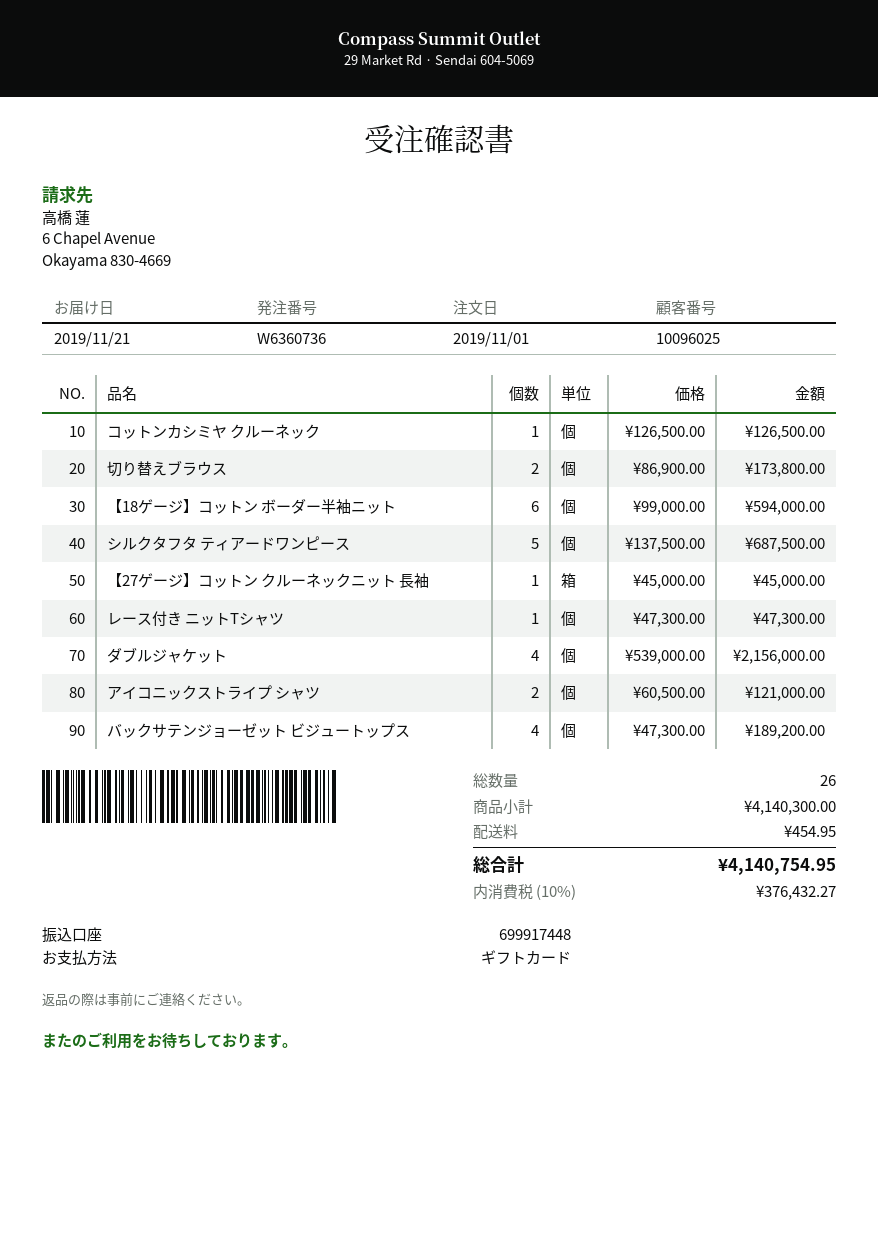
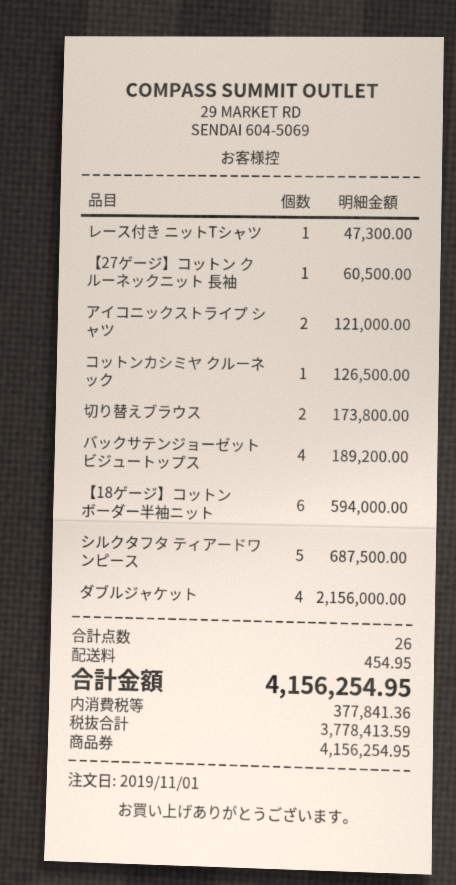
【27ゲージ】コットン クルーネックニット 長袖: 1 for 45000.00 -> 1 for 60500.00
tax: 376432.27 -> 377841.36
total: 4140754.95 -> 4156254.95

